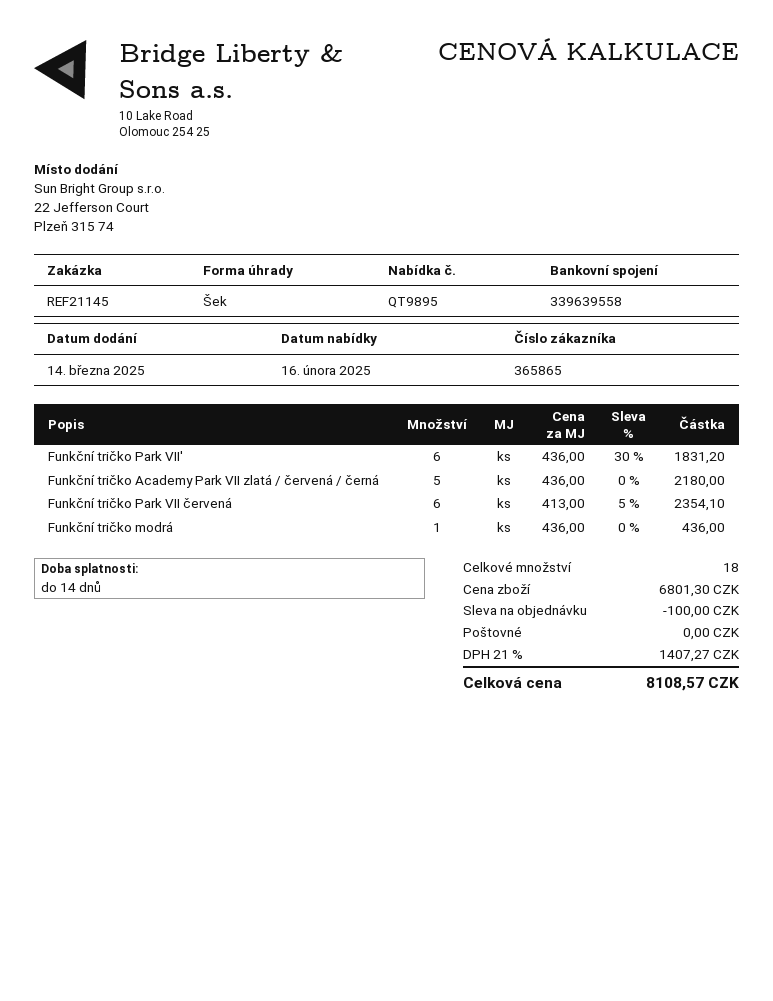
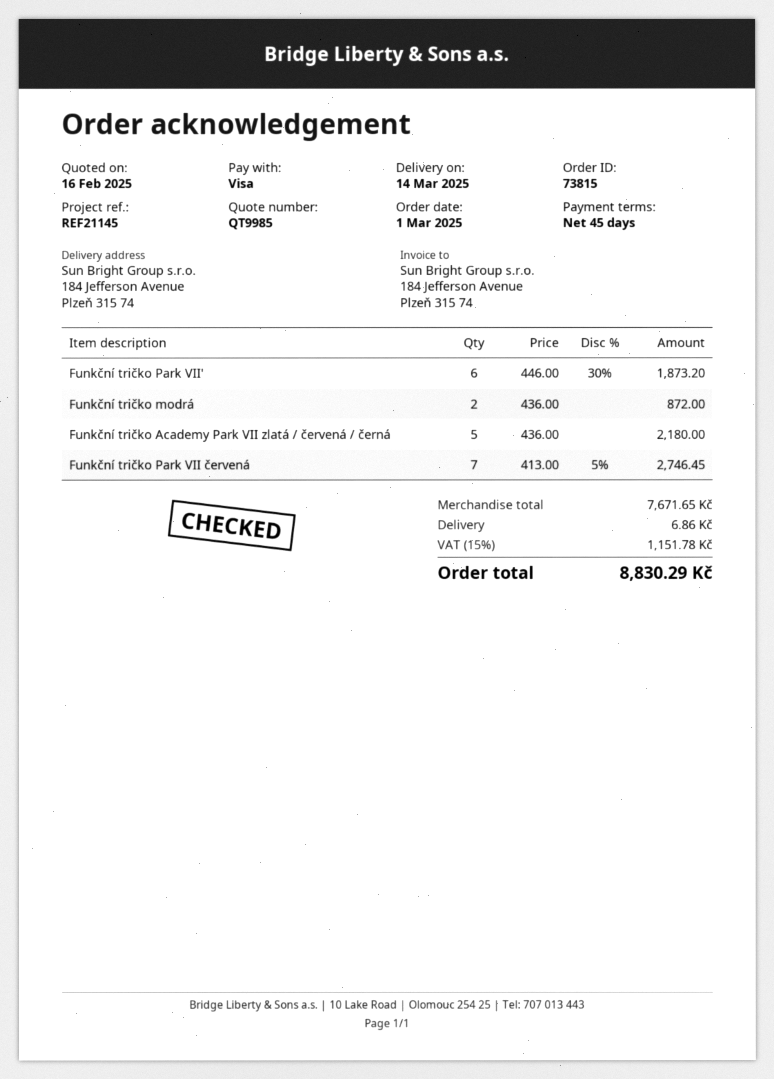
quote number: QT9895 -> QT9985
payment terms: 14 days -> 45 days
payment method: cheque -> Visa
ship to: 22 Jefferson Court, Plzeň 315 74 -> 184 Jefferson Avenue, Plzeň 315 74
Funkční tričko Park VII': 6 x 436.00 - 30% = 1831.20 -> 6 x 446.00 - 30% = 1873.20
Funkční tričko Park VII červená: 6 x 413.00 - 5% = 2354.10 -> 7 x 413.00 - 5% = 2746.45
Funkční tričko modrá: 1 x 436.00 = 436.00 -> 2 x 436.00 = 872.00
subtotal: 6801.30 -> 7671.65
discount: 100.00 -> none
shipping: 0.00 -> 6.86
tax: 21% = 1407.27 -> 15% = 1151.78
total: 8108.57 -> 8830.29

